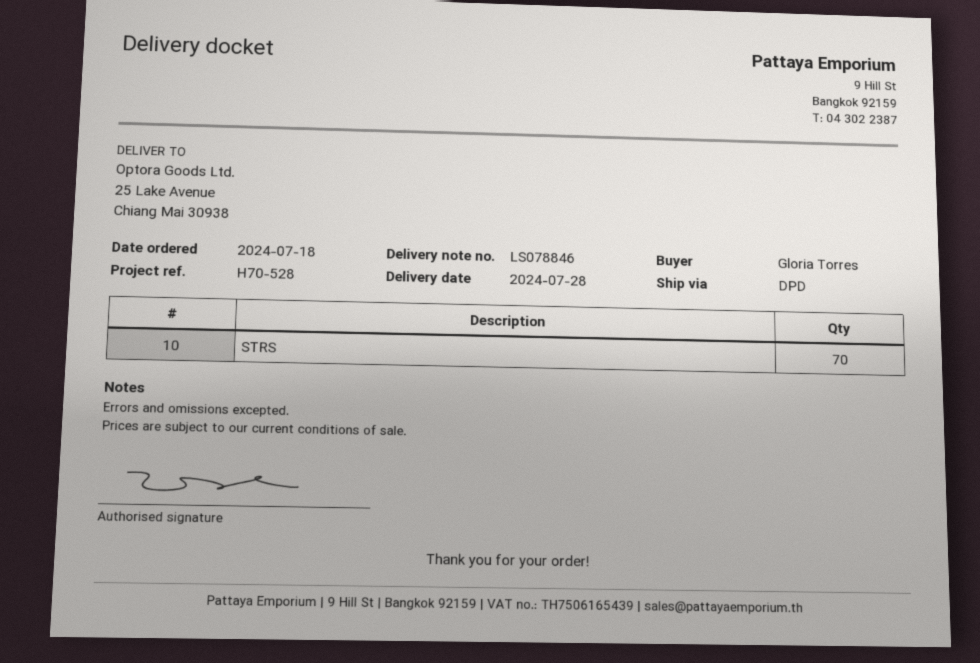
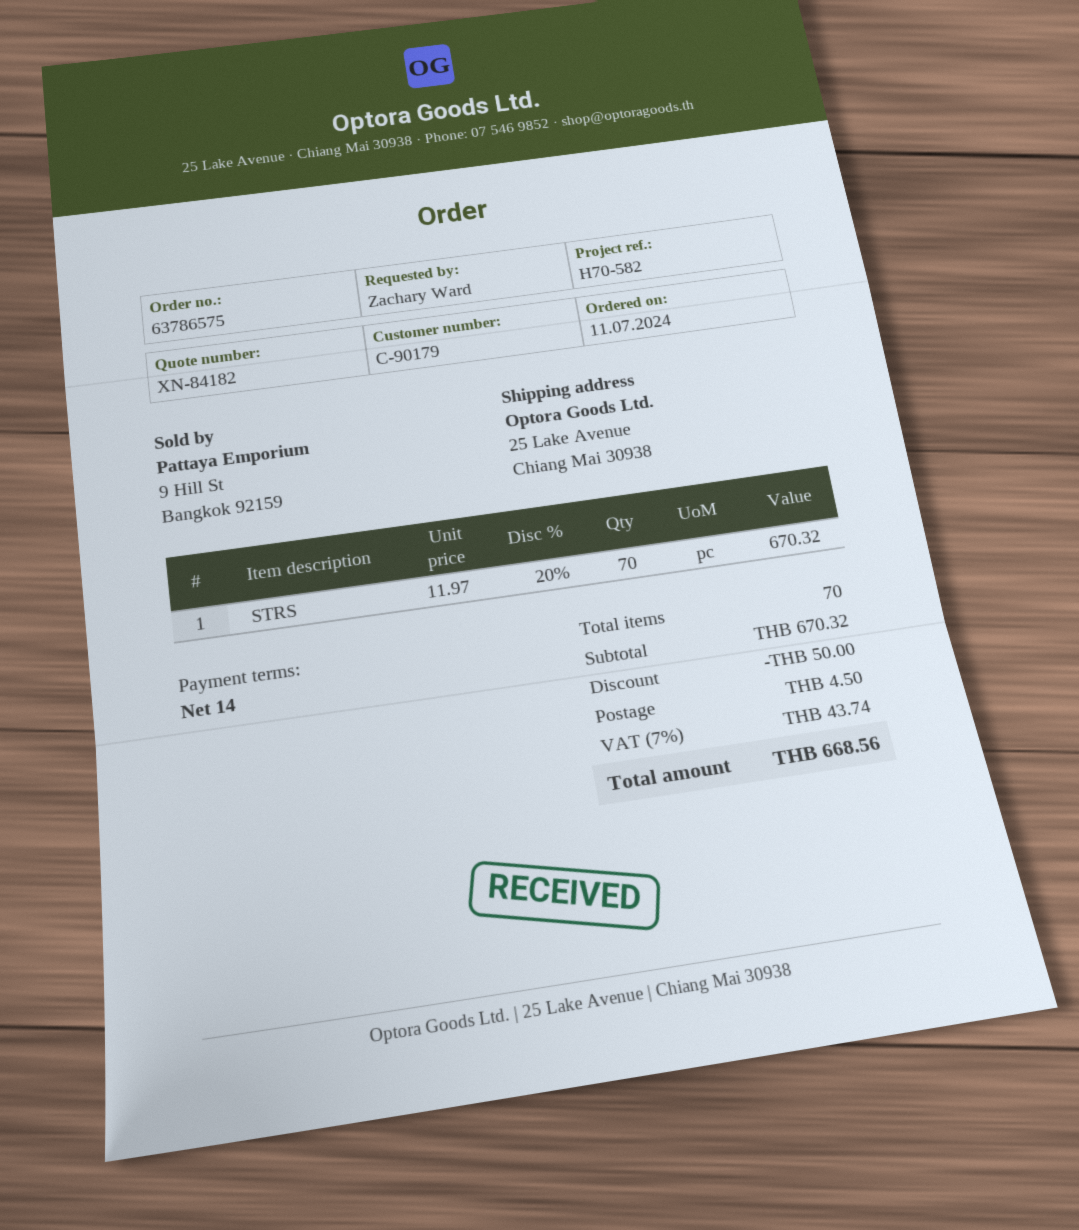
order date: 2024-07-18 -> 2024-07-11
reference: H70-528 -> H70-582
ordered by: Gloria Torres -> Zachary Ward

